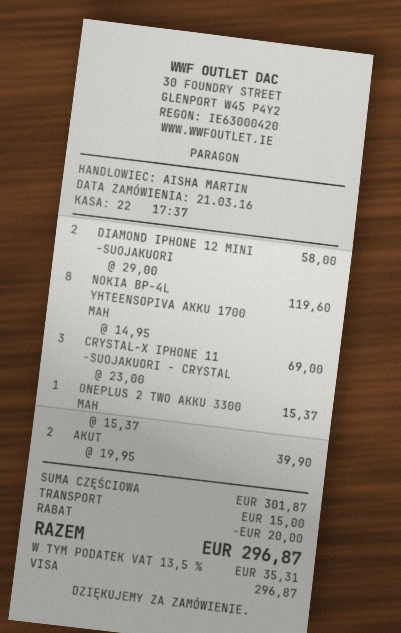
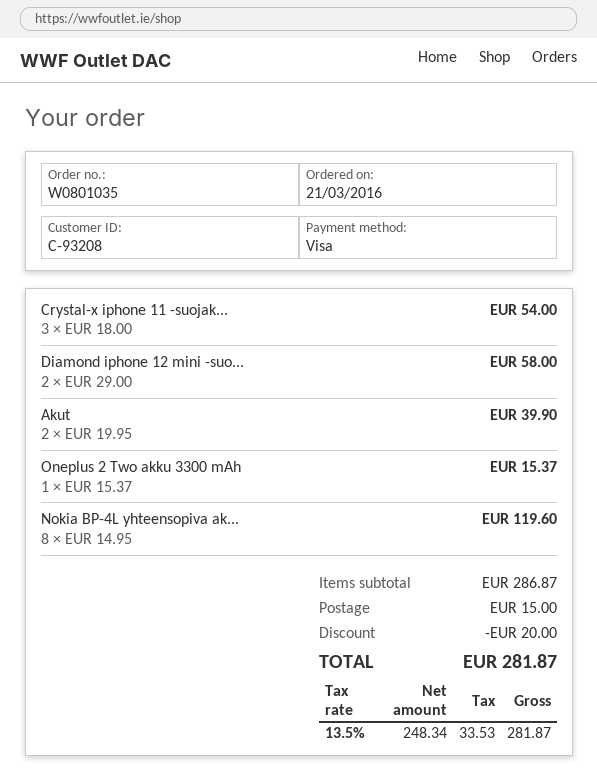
CRYSTAL-X IPHONE 11 -SUOJAKUORI - CRYSTAL: 3 x 23.00 = 69.00 -> 3 x 18.00 = 54.00
subtotal: 301.87 -> 286.87
tax: 13.5% = 35.31 -> 13.5% = 33.53
total: 296.87 -> 281.87

